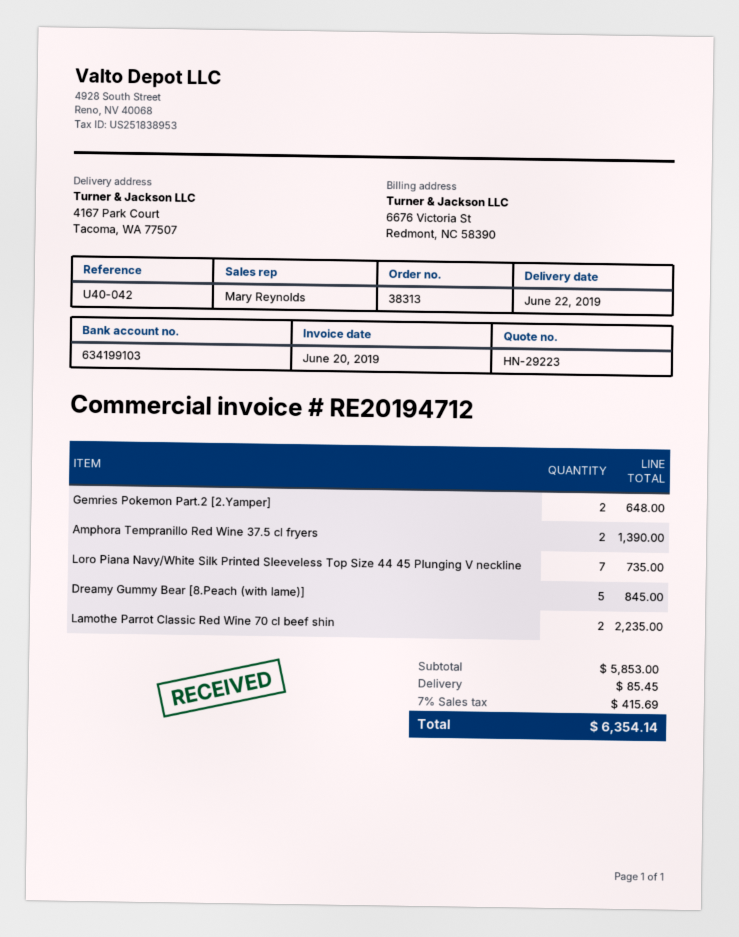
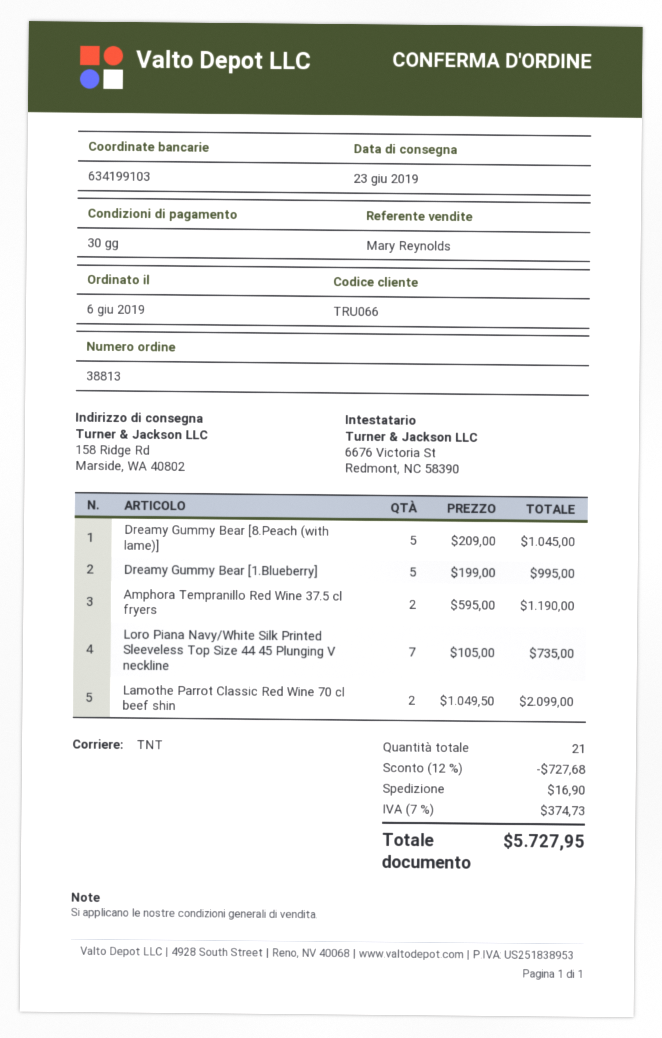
order number: 38313 -> 38813
delivery date: 2019-06-22 -> 2019-06-23
ship to: 4167 Park Court, Tacoma, WA 77507 -> 158 Ridge Rd, Marside, WA 40802
Gemries Pokemon Part.2 [2.Yamper]: 2 for 648.00 -> none
Amphora Tempranillo Red Wine 37.5 cl fryers: 2 for 1390.00 -> 2 for 1190.00
Dreamy Gummy Bear [8.Peach (with lame)]: 5 for 845.00 -> 5 for 1045.00
Lamothe Parrot Classic Red Wine 70 cl beef shin: 2 for 2235.00 -> 2 for 2099.00
Dreamy Gummy Bear [1.Blueberry]: none -> 5 for 995.00
discount: none -> 12% = 727.68
shipping: 85.45 -> 16.90
tax: 7% = 415.69 -> 7% = 374.73
total: 6354.14 -> 5727.95

